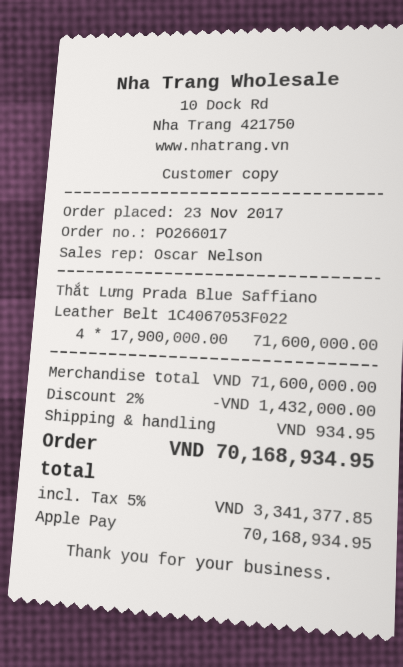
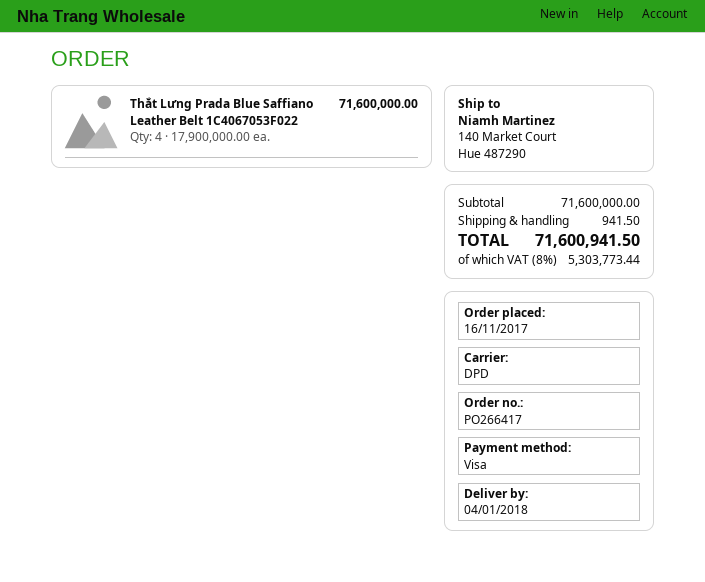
order number: PO266017 -> PO266417
order date: 2017-11-23 -> 2017-11-16
payment method: Apple Pay -> Visa
discount: 2% = 1432000.00 -> none
shipping: 934.95 -> 941.50
tax: 5% = 3341377.85 -> 8% = 5303773.44
total: 70168934.95 -> 71600941.50

